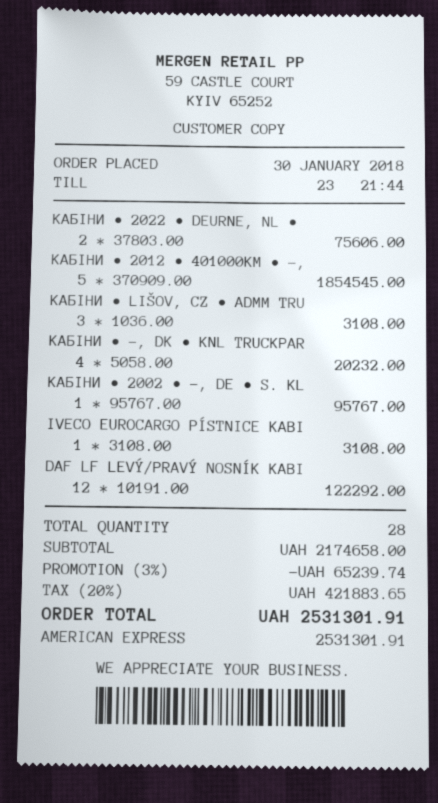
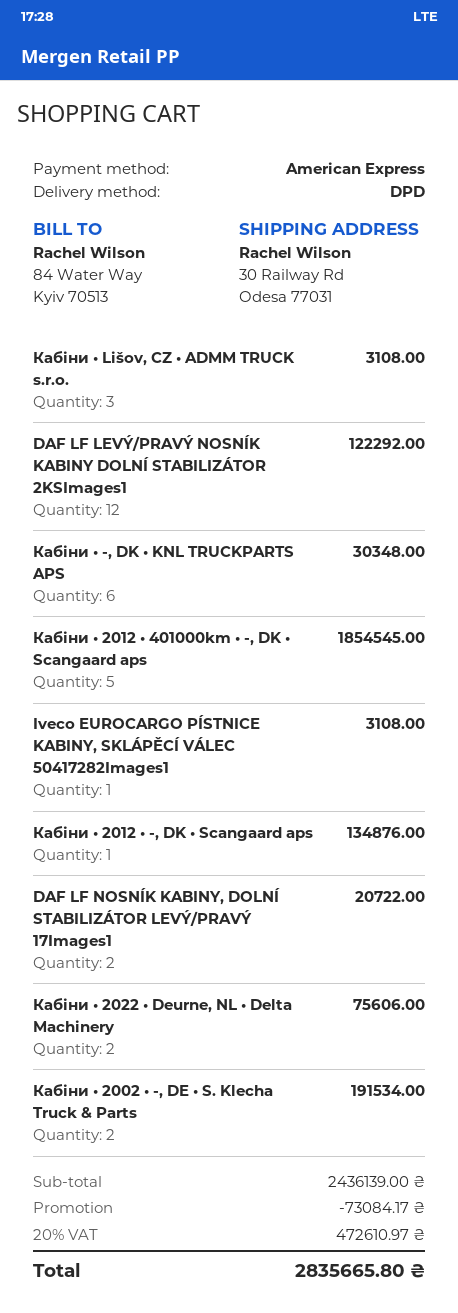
КАБІНИ • -, DK • KNL TRUCKPAR: 4 for 20232.00 -> 6 for 30348.00
КАБІНИ • 2002 • -, DE • S. KL: 1 for 95767.00 -> 2 for 191534.00
Кабіни • 2012 • -, DK • Scangaard aps: none -> 1 for 134876.00
DAF LF NOSNÍK KABINY, DOLNÍ STABILIZÁTOR LEVÝ/PRAVÝ 17Images1: none -> 2 for 20722.00
subtotal: 2174658.00 -> 2436139.00
discount: 65239.74 -> 73084.17
tax: 20% = 421883.65 -> 20% = 472610.97
total: 2531301.91 -> 2835665.80

